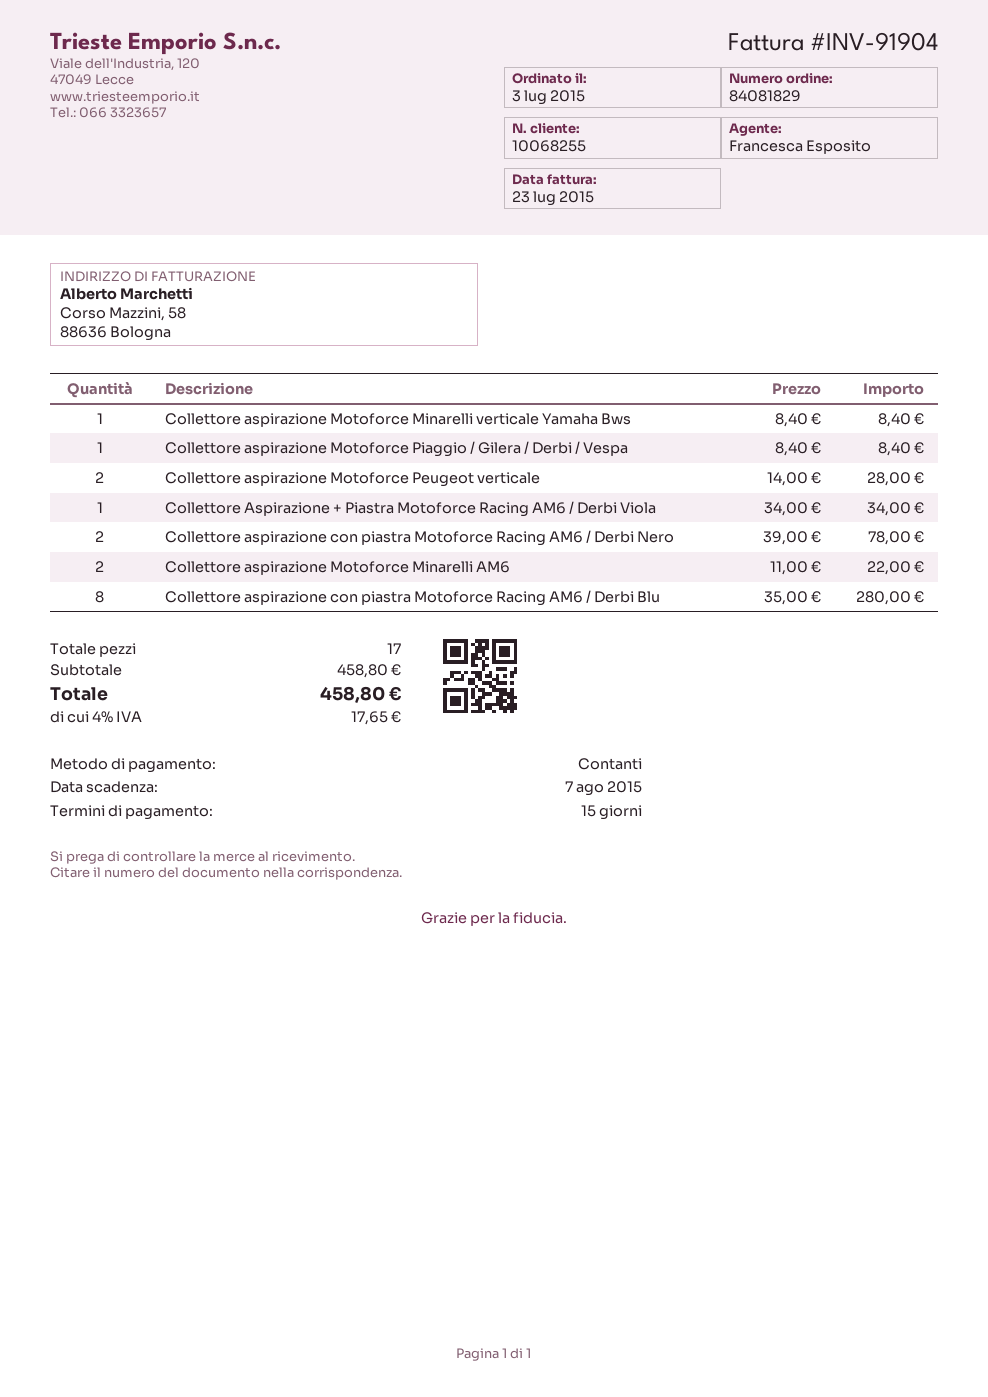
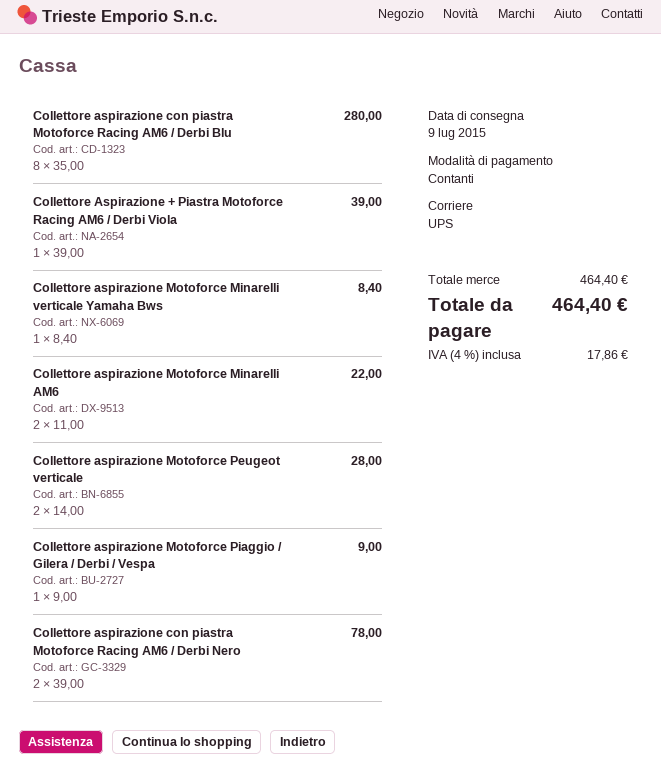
Collettore aspirazione Motoforce Piaggio / Gilera / Derbi / Vespa: 1 x 8.40 = 8.40 -> 1 x 9.00 = 9.00
Collettore Aspirazione + Piastra Motoforce Racing AM6 / Derbi Viola: 1 x 34.00 = 34.00 -> 1 x 39.00 = 39.00
subtotal: 458.80 -> 464.40
tax: 4% = 17.65 -> 4% = 17.86
total: 458.80 -> 464.40

